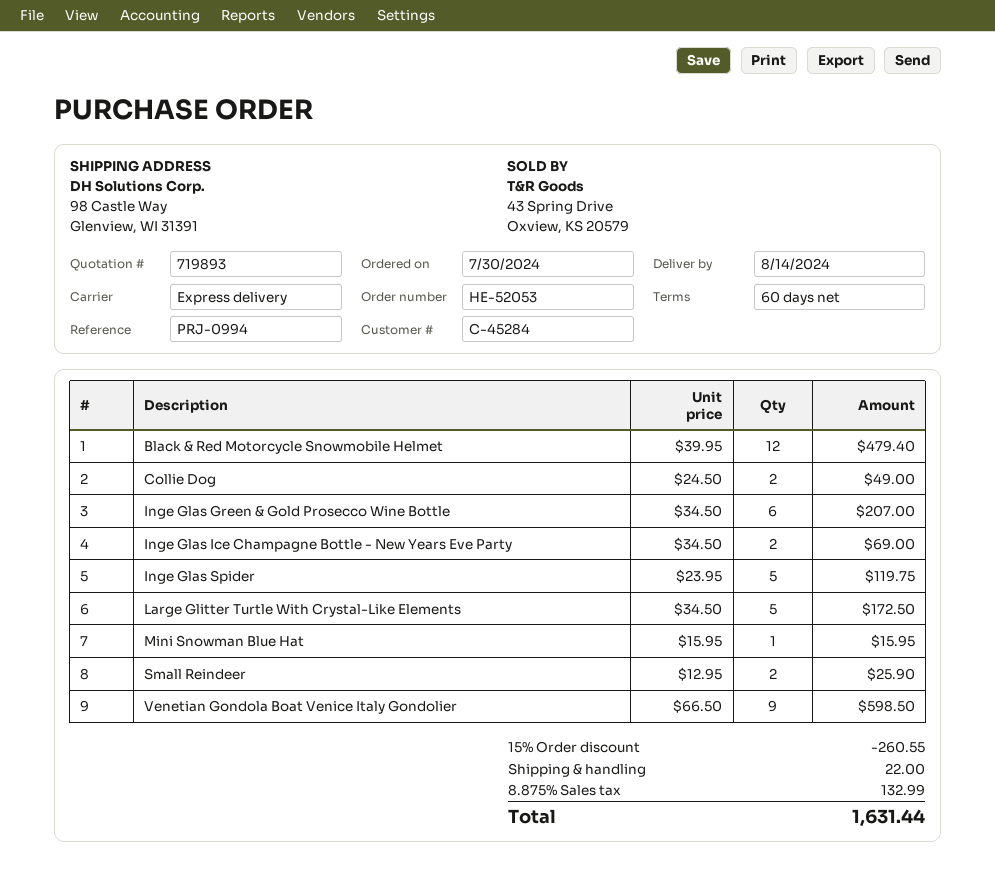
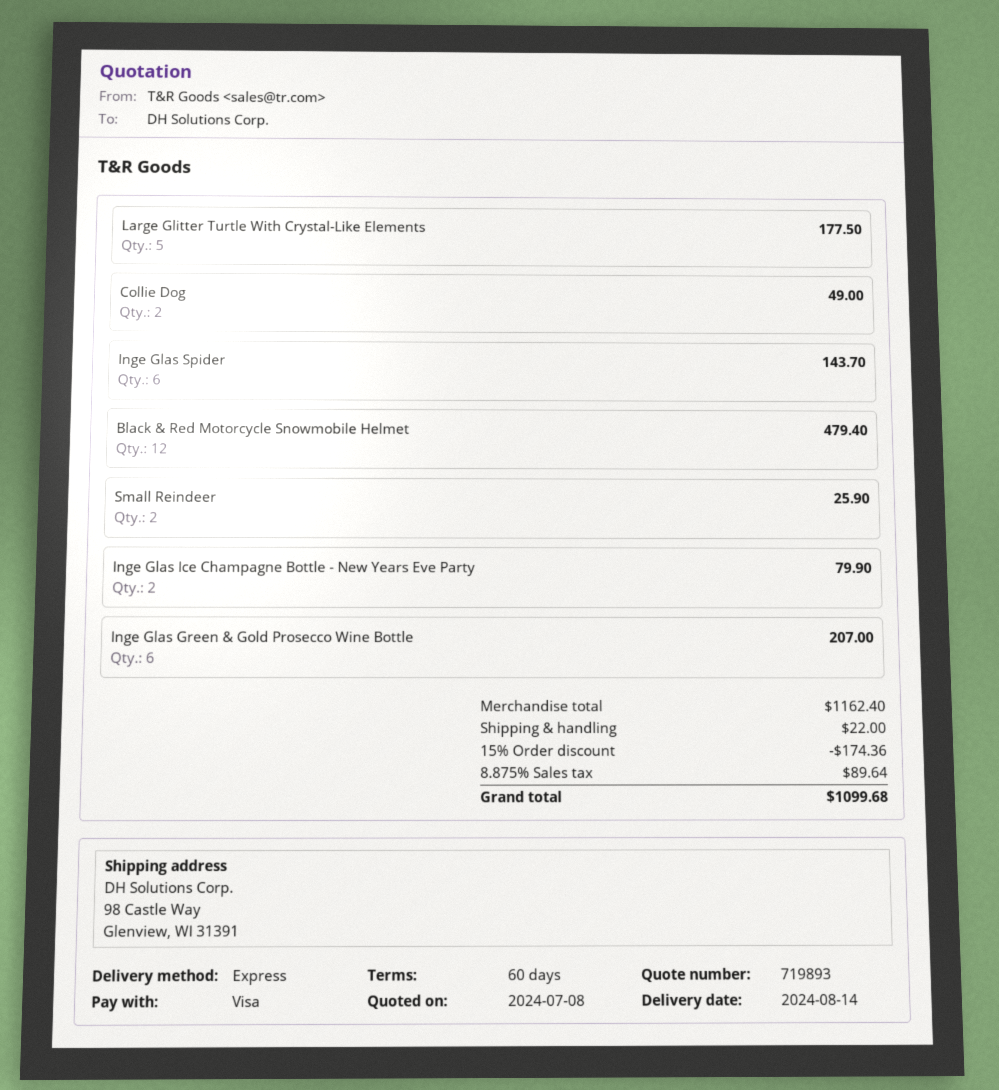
Inge Glas Ice Champagne Bottle - New Years Eve Party: 2 for 69.00 -> 2 for 79.90
Inge Glas Spider: 5 for 119.75 -> 6 for 143.70
Large Glitter Turtle With Crystal-Like Elements: 5 for 172.50 -> 5 for 177.50
Mini Snowman Blue Hat: 1 for 15.95 -> none
Venetian Gondola Boat Venice Italy Gondolier: 9 for 598.50 -> none
discount: 15% = 260.55 -> 15% = 174.36
tax: 8.875% = 132.99 -> 8.875% = 89.64
total: 1631.44 -> 1099.68

